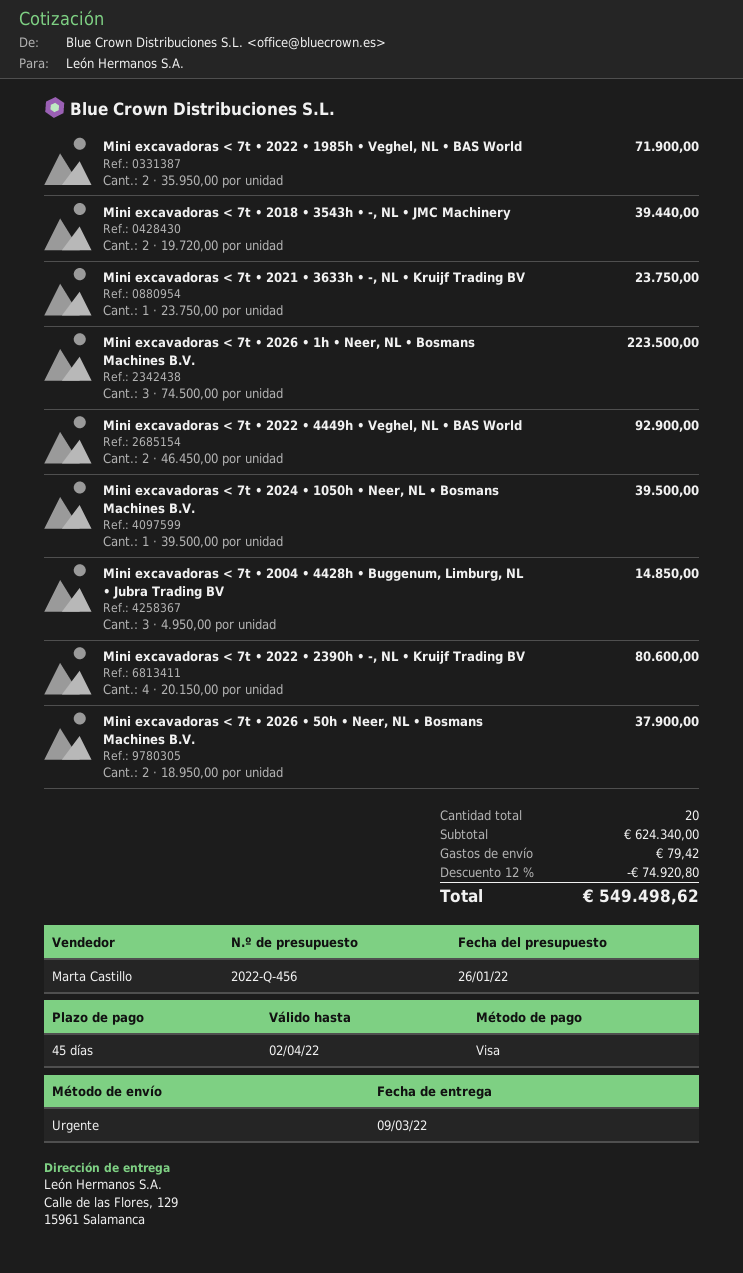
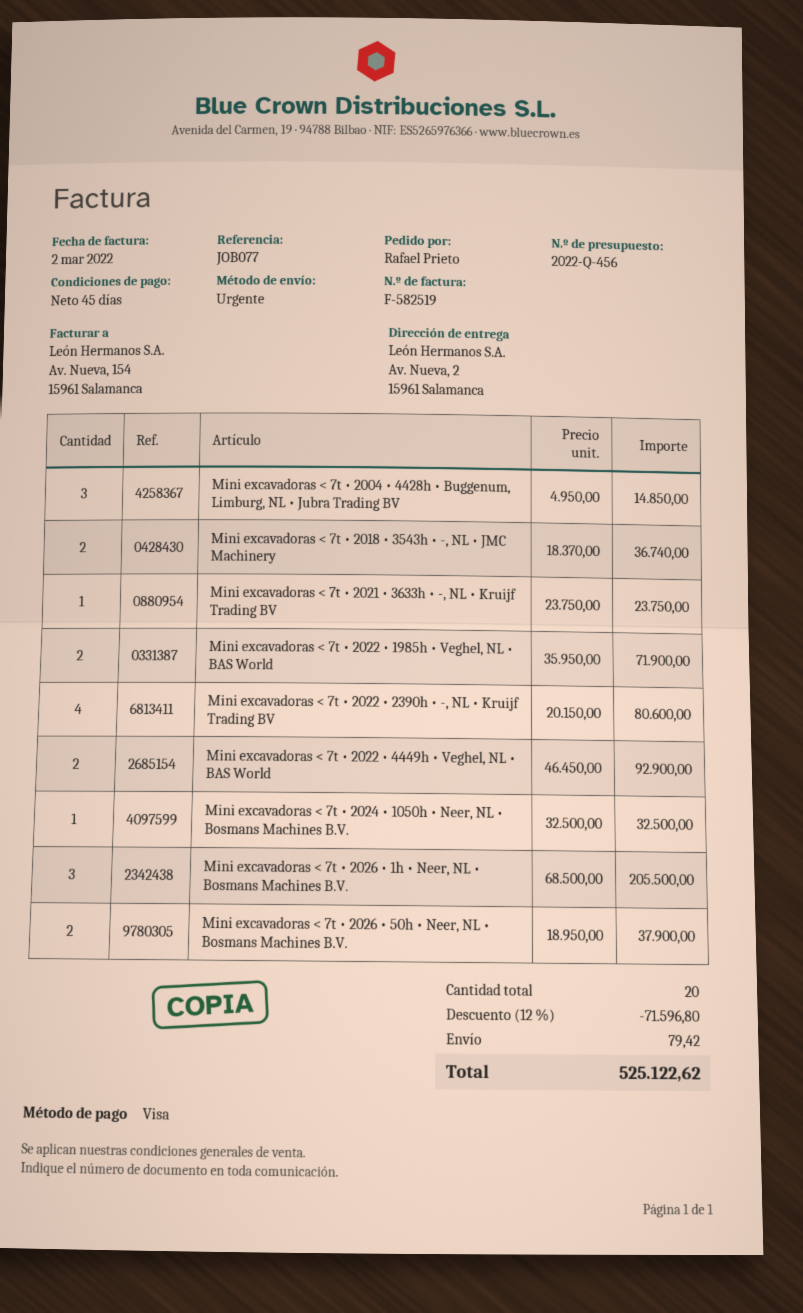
ship to: Calle de las Flores, 129, 15961 Salamanca -> Av. Nueva, 2, 15961 Salamanca
Mini excavadoras < 7t • 2018 • 3543h • -, NL • JMC Machinery: 2 x 19720.00 = 39440.00 -> 2 x 18370.00 = 36740.00
Mini excavadoras < 7t • 2026 • 1h • Neer, NL • Bosmans Machines B.V.: 3 x 74500.00 = 223500.00 -> 3 x 68500.00 = 205500.00
Mini excavadoras < 7t • 2024 • 1050h • Neer, NL • Bosmans Machines B.V.: 1 x 39500.00 = 39500.00 -> 1 x 32500.00 = 32500.00
discount: 12% = 74920.80 -> 12% = 71596.80
total: 549498.62 -> 525122.62

